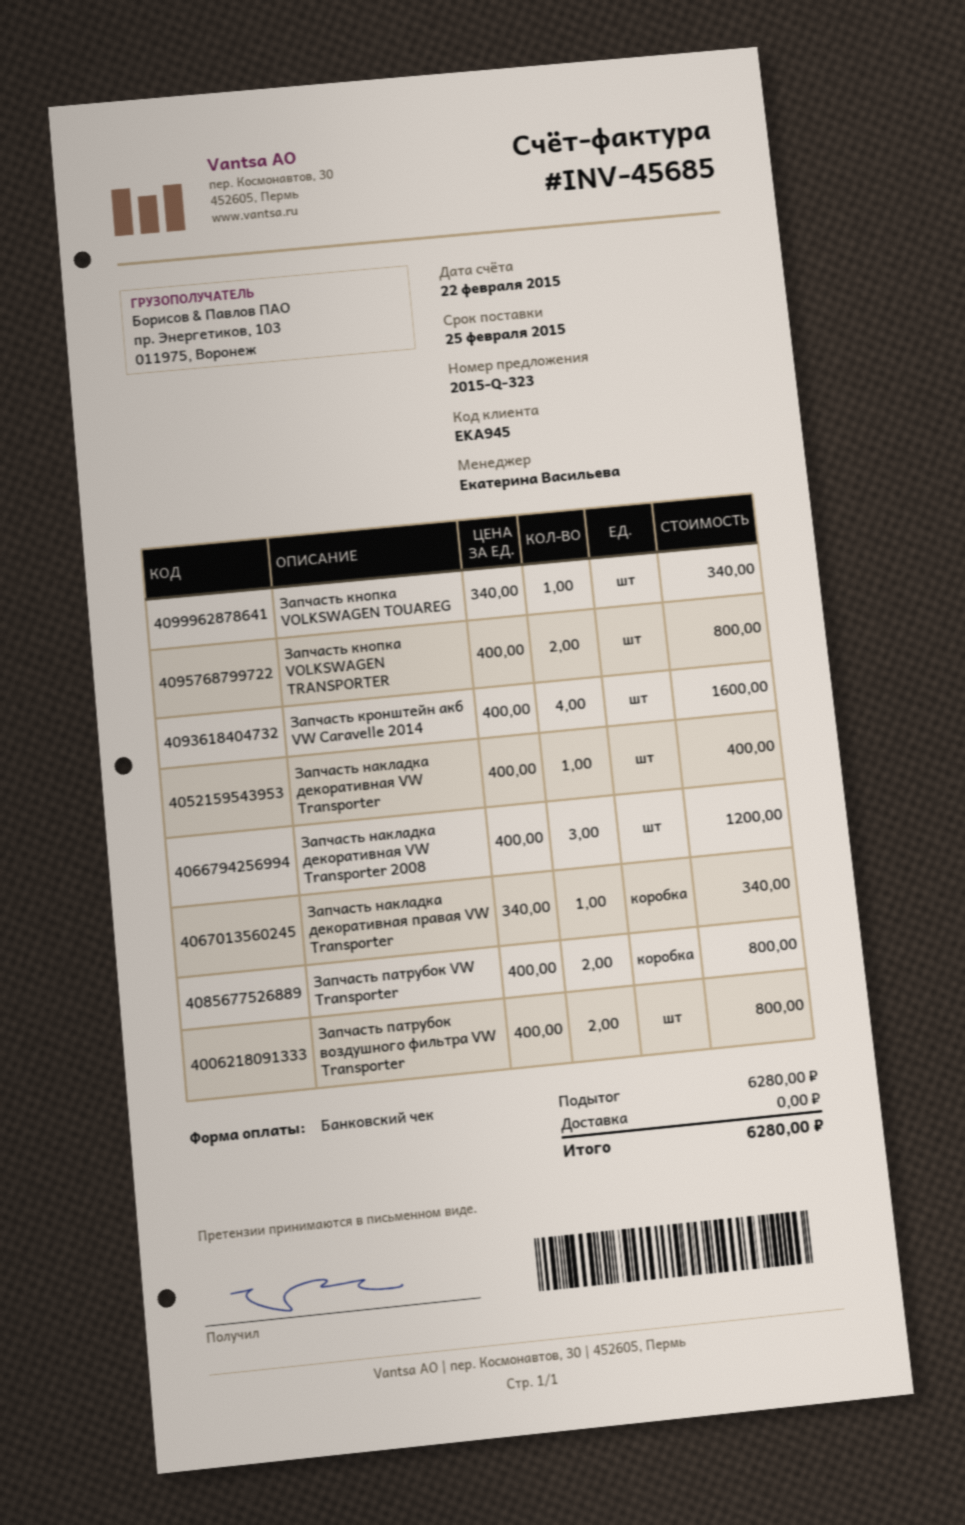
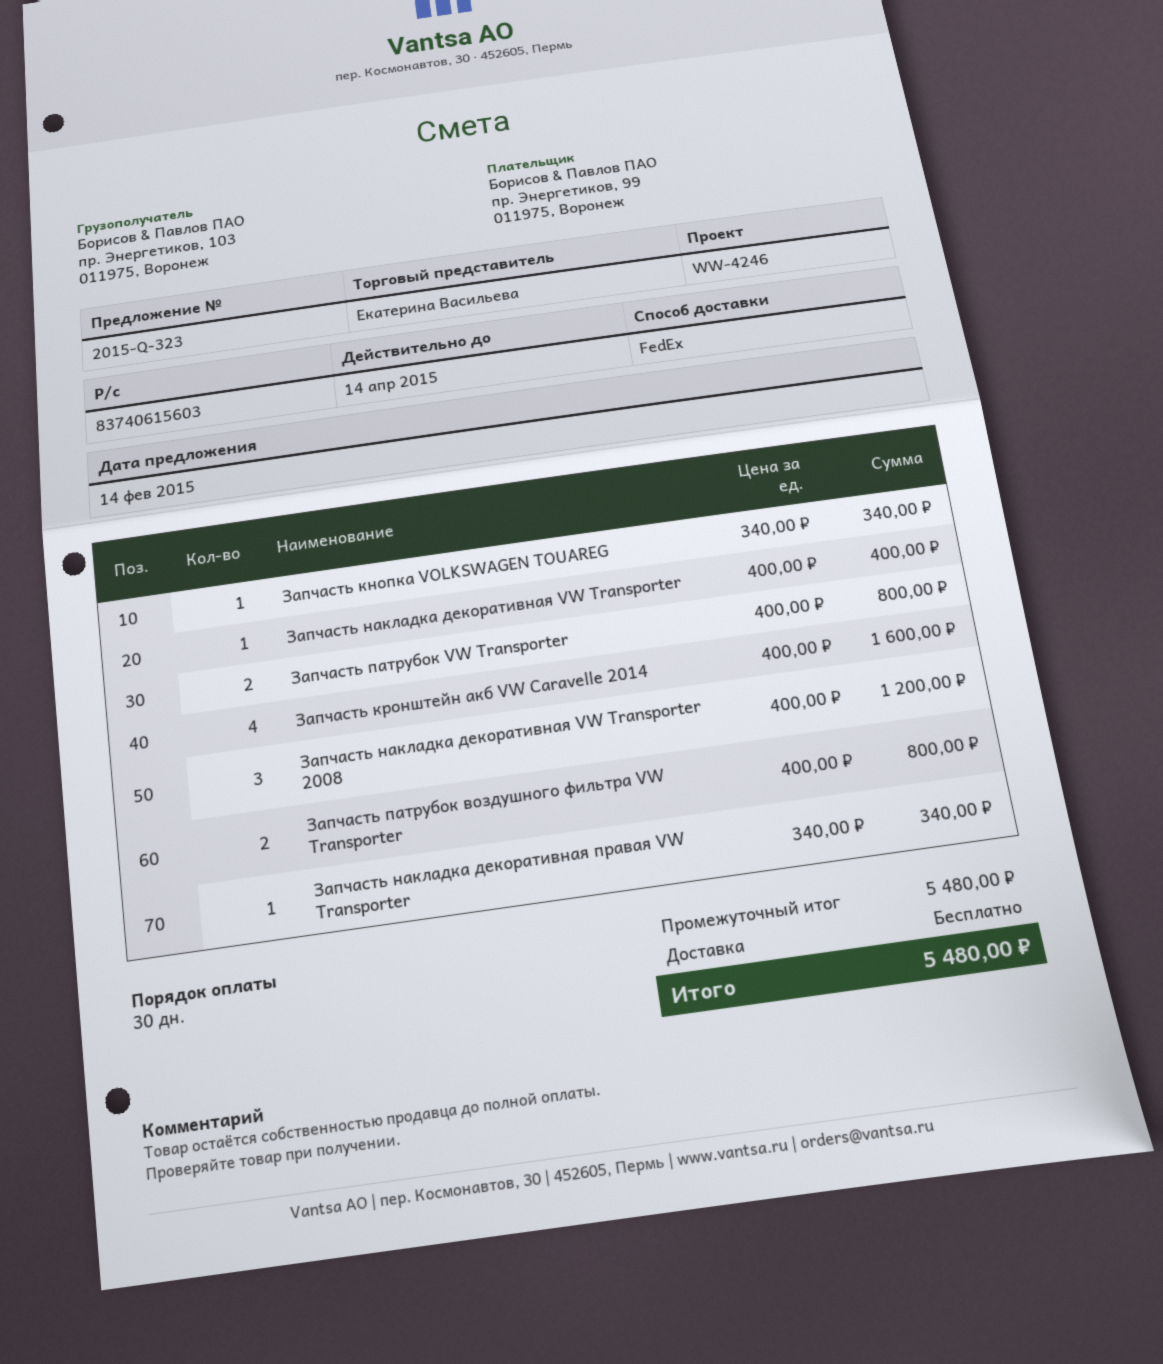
Запчасть кнопка VOLKSWAGEN TRANSPORTER: 2 x 400.00 = 800.00 -> none
subtotal: 6280.00 -> 5480.00
total: 6280.00 -> 5480.00

